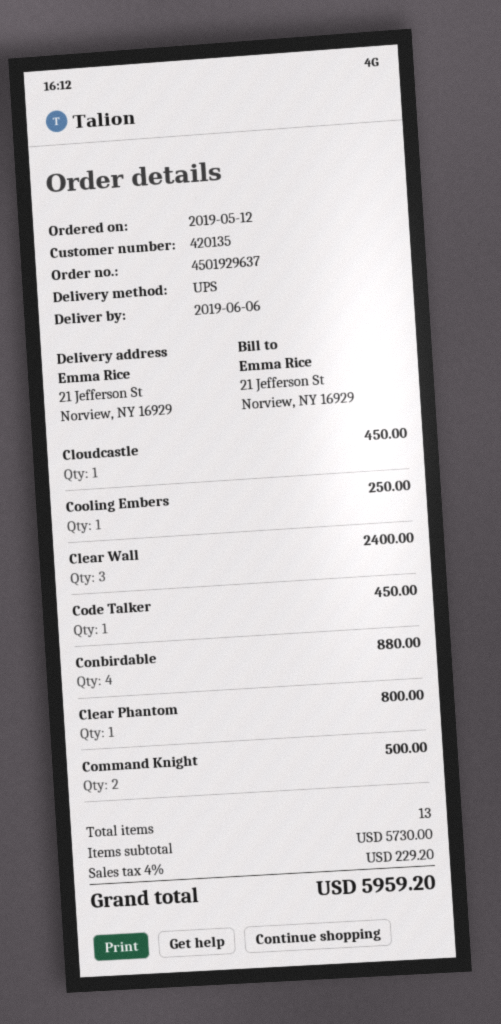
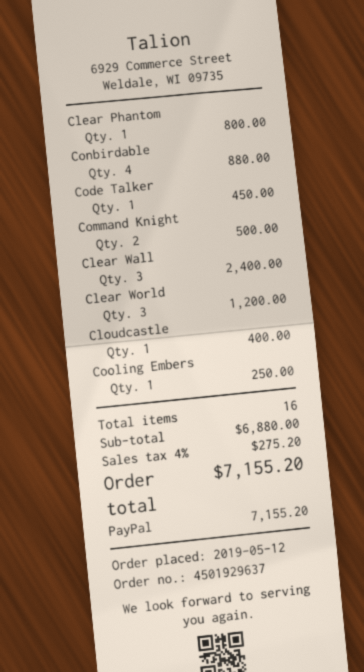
Cloudcastle: 1 for 450.00 -> 1 for 400.00
Clear World: none -> 3 for 1200.00
total quantity: 13 -> 16
subtotal: 5730.00 -> 6880.00
tax: 4% = 229.20 -> 4% = 275.20
total: 5959.20 -> 7155.20

